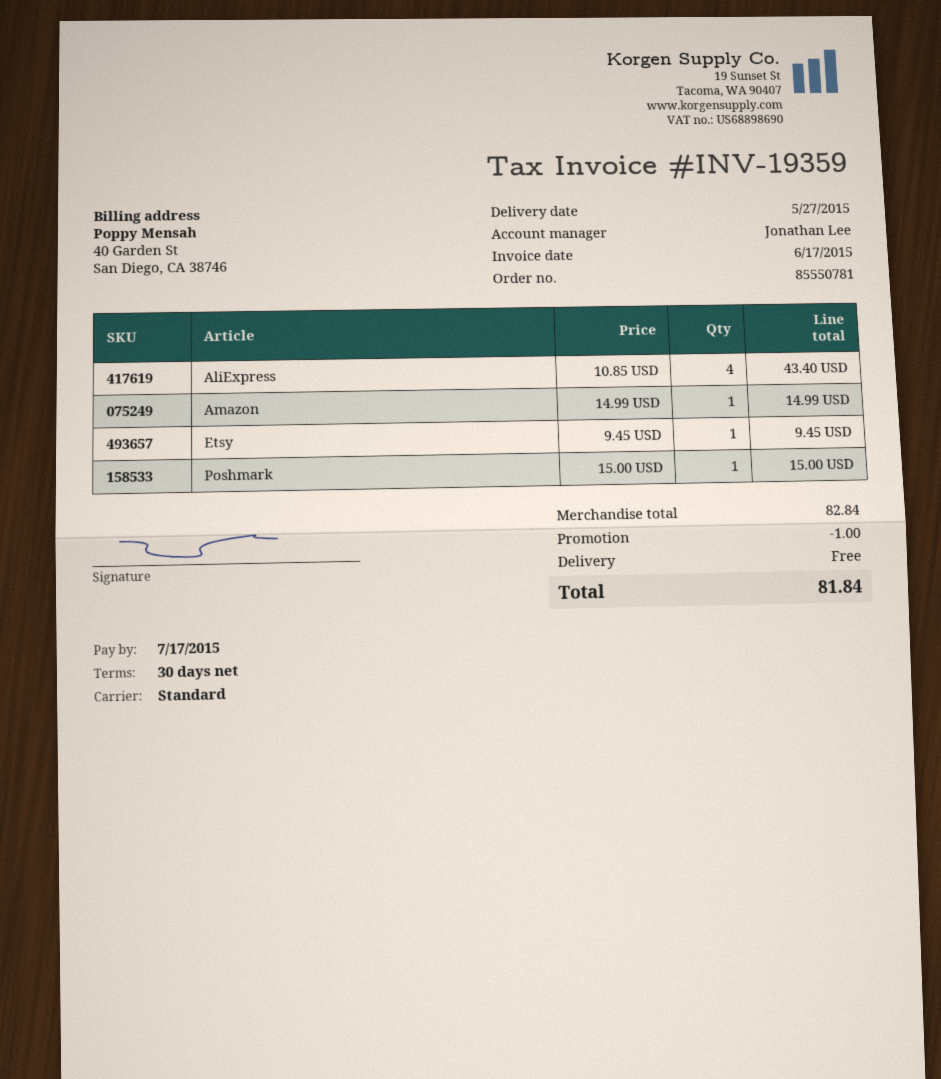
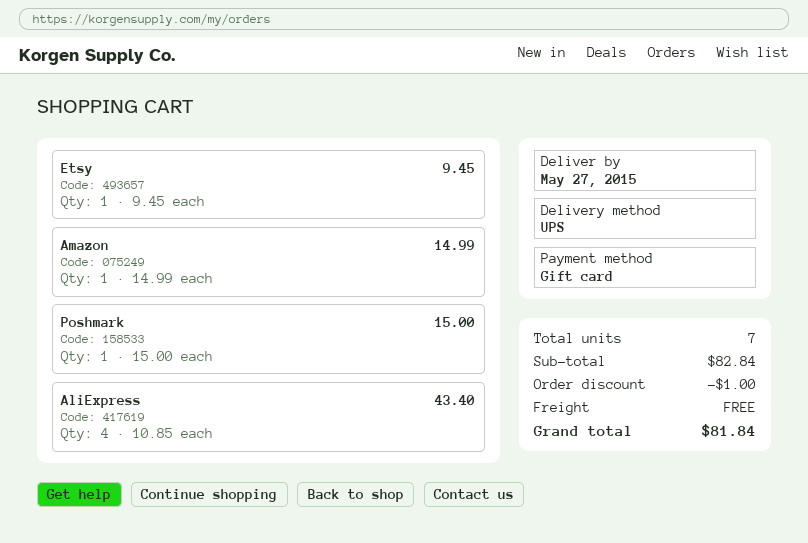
shipping method: standard -> UPS

